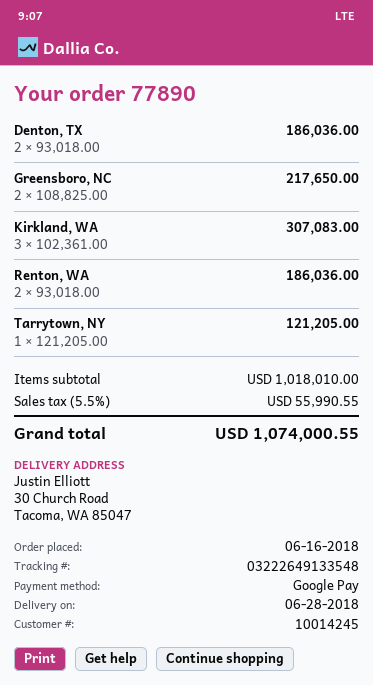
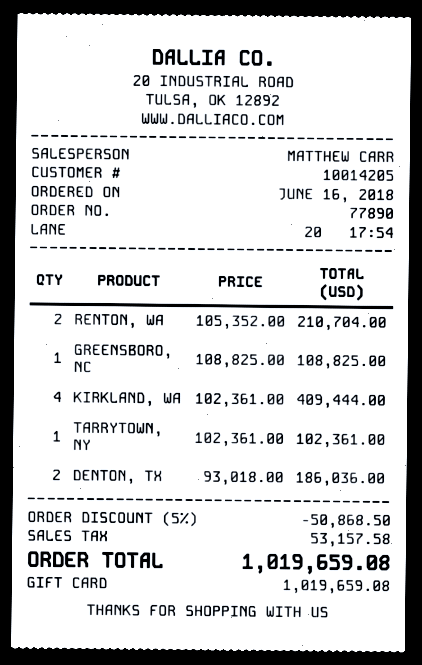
customer number: 10014245 -> 10014205
payment method: Google Pay -> gift card
Greensboro, NC: 2 x 108825.00 = 217650.00 -> 1 x 108825.00 = 108825.00
Kirkland, WA: 3 x 102361.00 = 307083.00 -> 4 x 102361.00 = 409444.00
Renton, WA: 2 x 93018.00 = 186036.00 -> 2 x 105352.00 = 210704.00
Tarrytown, NY: 1 x 121205.00 = 121205.00 -> 1 x 102361.00 = 102361.00
discount: none -> 5% = 50868.50
tax: 55990.55 -> 53157.58
total: 1074000.55 -> 1019659.08

